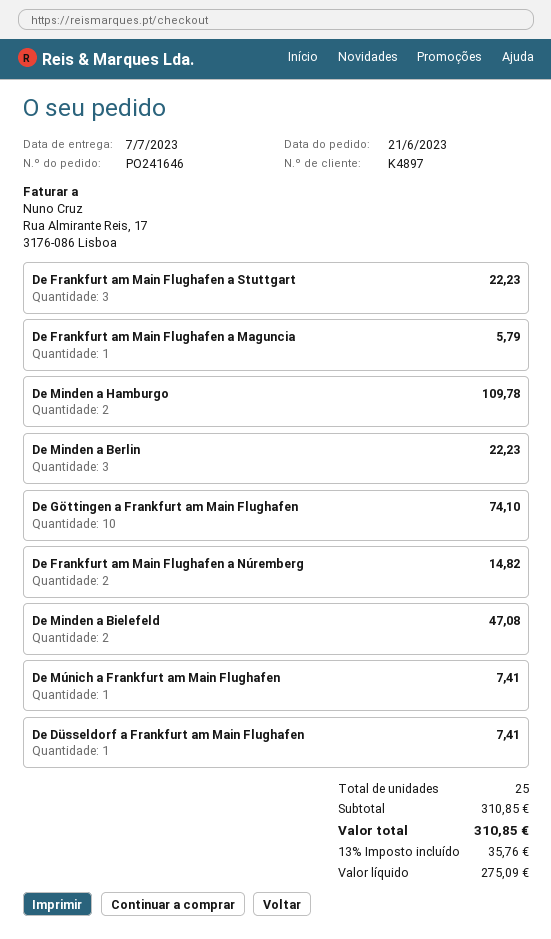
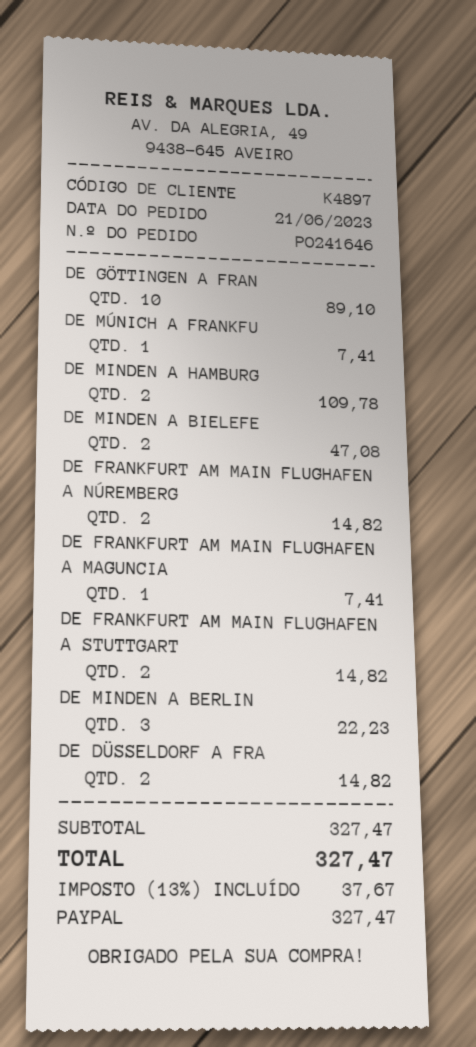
De Frankfurt am Main Flughafen a Stuttgart: 3 for 22.23 -> 2 for 14.82
De Frankfurt am Main Flughafen a Maguncia: 1 for 5.79 -> 1 for 7.41
De Göttingen a Frankfurt am Main Flughafen: 10 for 74.10 -> 10 for 89.10
De Düsseldorf a Frankfurt am Main Flughafen: 1 for 7.41 -> 2 for 14.82
subtotal: 310.85 -> 327.47
tax: 13% = 35.76 -> 13% = 37.67
total: 310.85 -> 327.47

